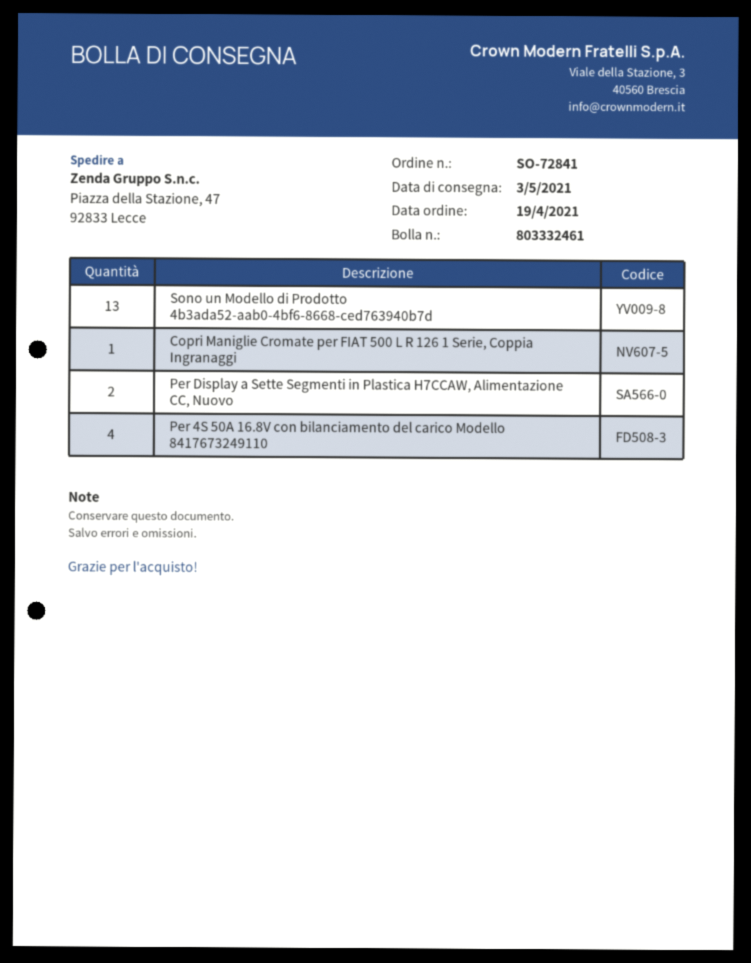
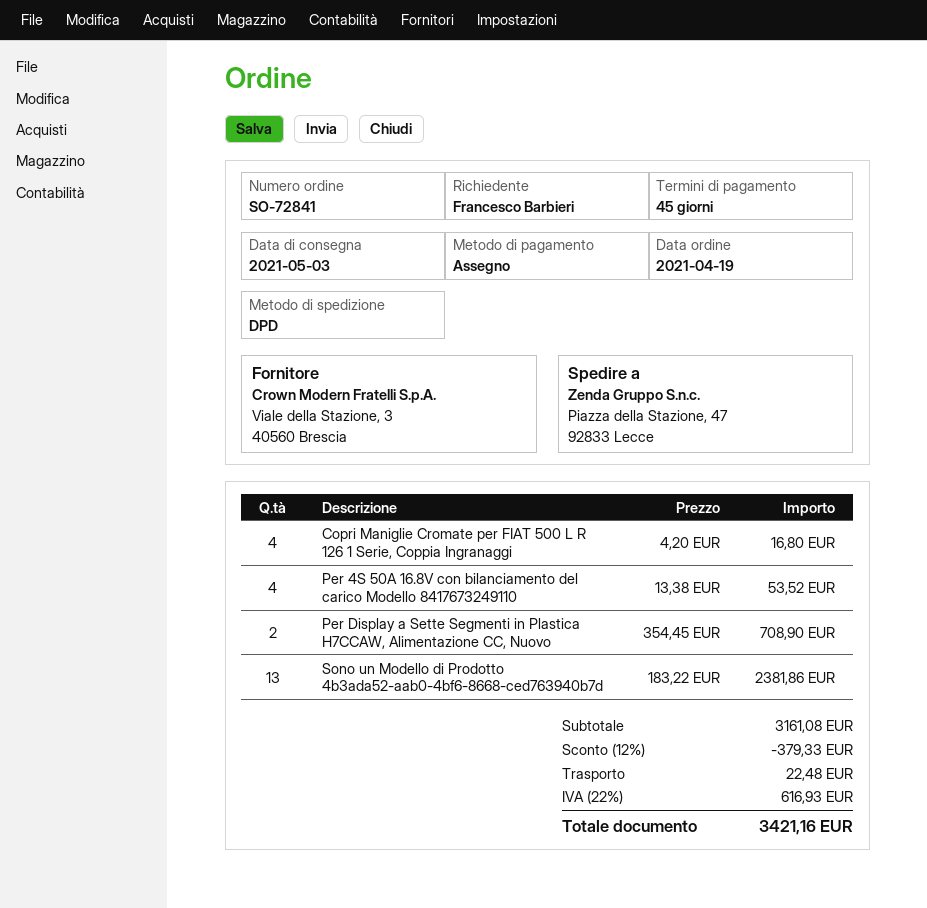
Copri Maniglie Cromate per FIAT 500 L R 126 1 Serie, Coppia Ingranaggi: 1 -> 4

